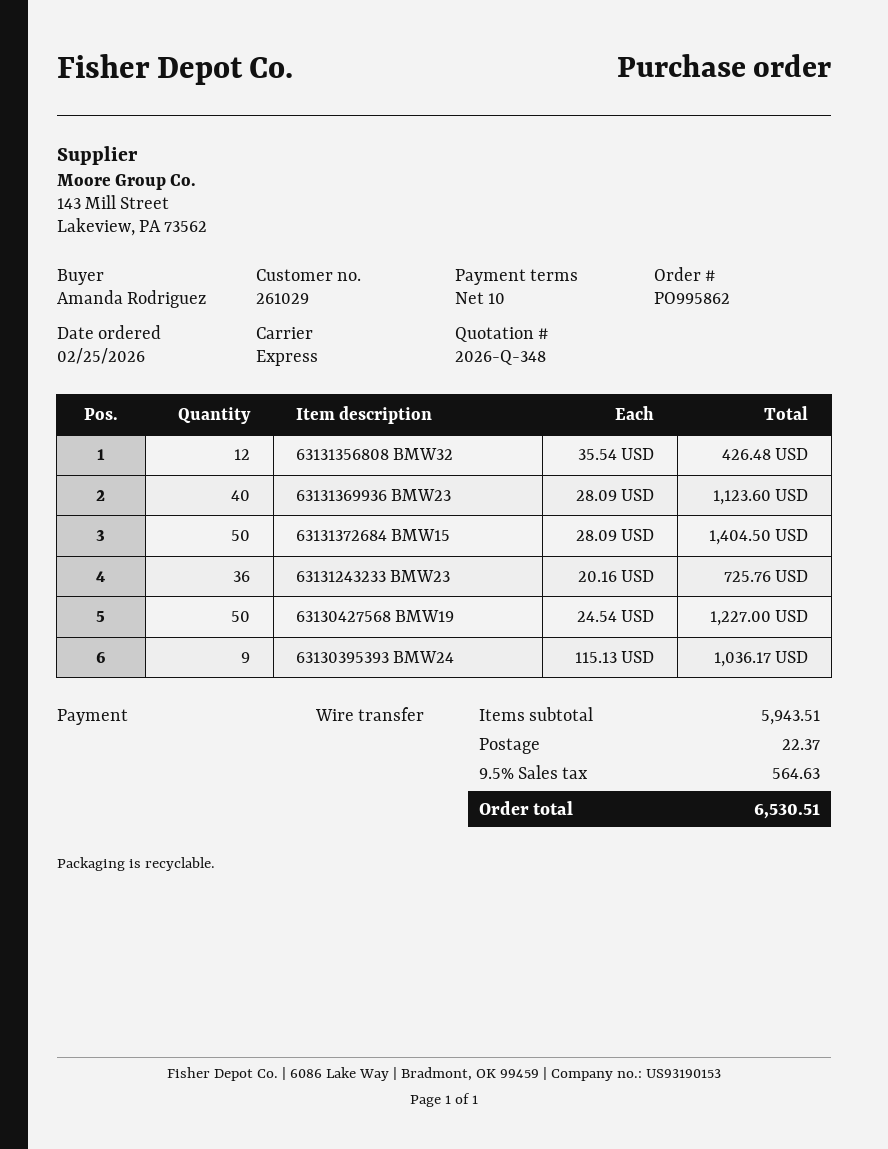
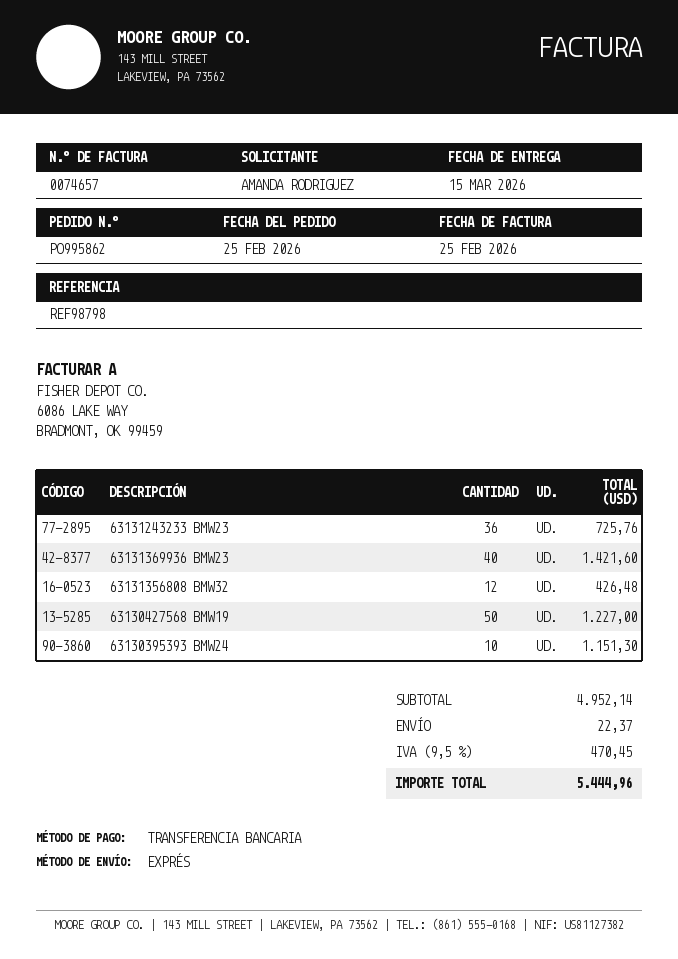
63131369936 BMW23: 40 for 1123.60 -> 40 for 1421.60
63131372684 BMW15: 50 for 1404.50 -> none
63130395393 BMW24: 9 for 1036.17 -> 10 for 1151.30
subtotal: 5943.51 -> 4952.14
tax: 9.5% = 564.63 -> 9.5% = 470.45
total: 6530.51 -> 5444.96

